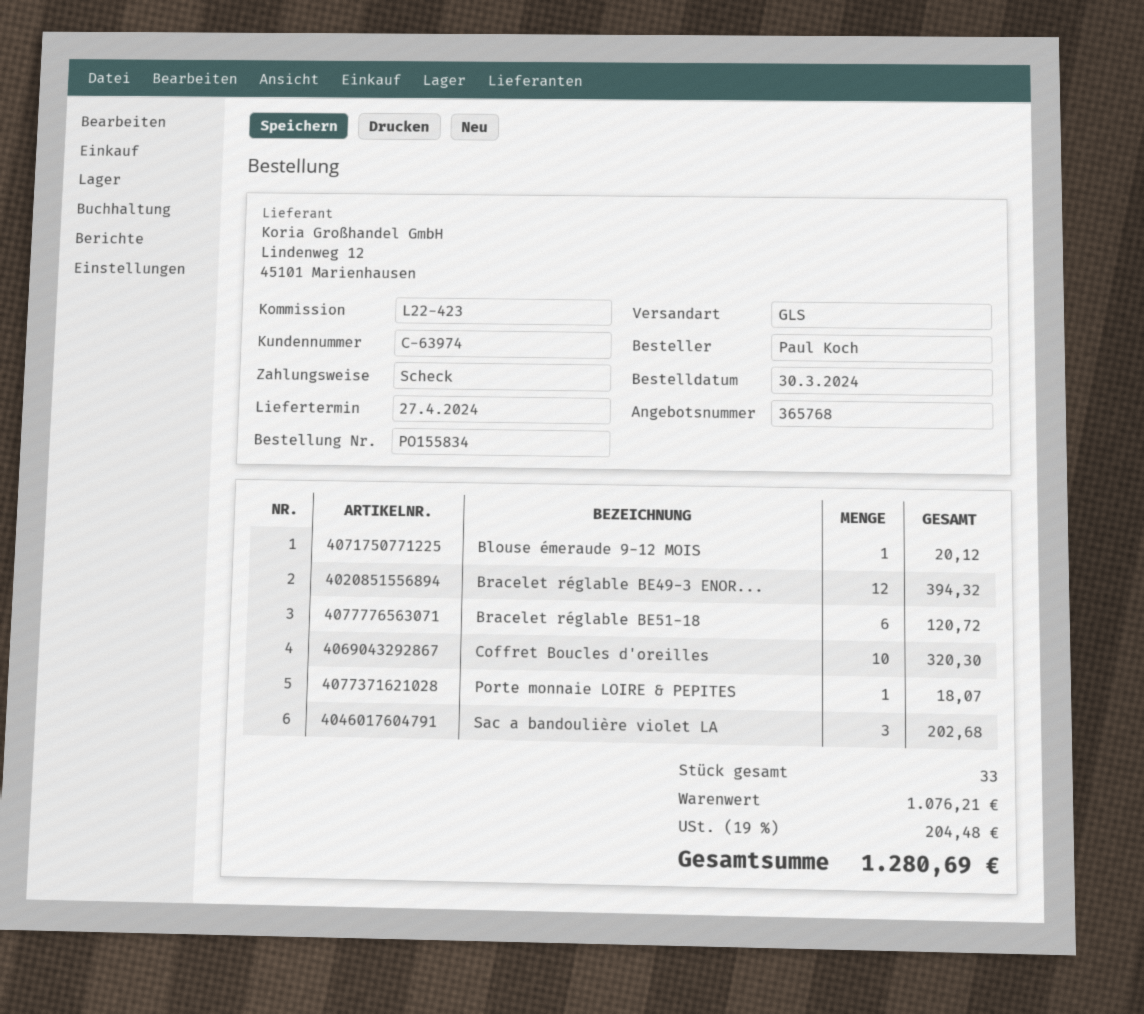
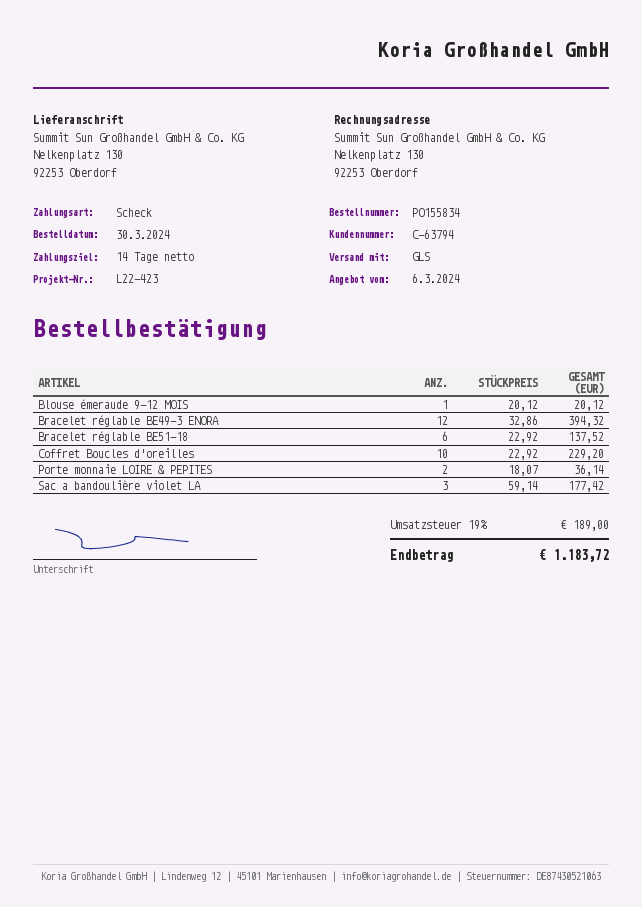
customer number: C-63974 -> C-63794
Bracelet réglable BE51-18: 6 for 120.72 -> 6 for 137.52
Coffret Boucles d'oreilles: 10 for 320.30 -> 10 for 229.20
Porte monnaie LOIRE & PEPITES: 1 for 18.07 -> 2 for 36.14
Sac a bandoulière violet LA: 3 for 202.68 -> 3 for 177.42
tax: 19% = 204.48 -> 19% = 189.00
total: 1280.69 -> 1183.72

